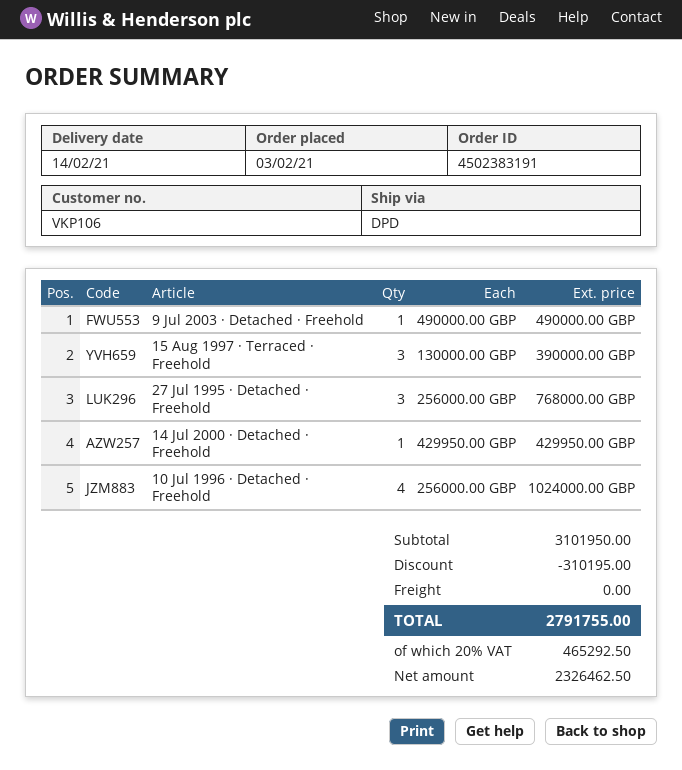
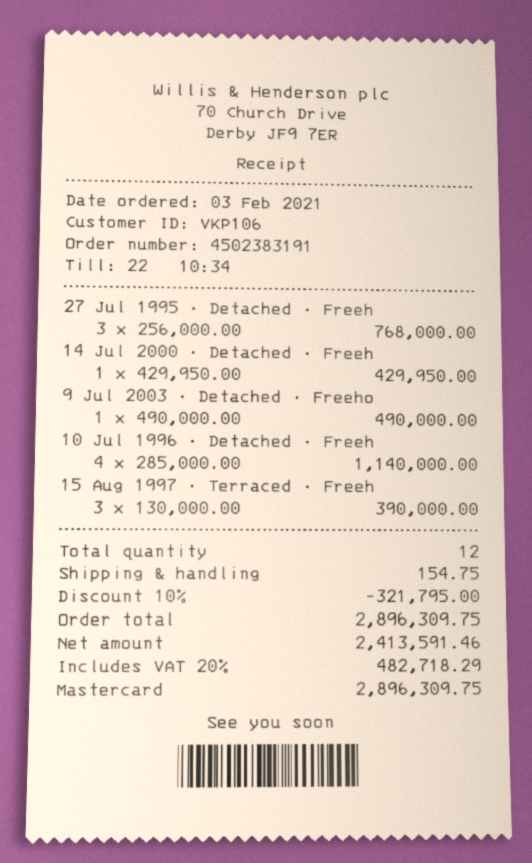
10 Jul 1996 · Detached · Freehold: 4 x 256000.00 = 1024000.00 -> 4 x 285000.00 = 1140000.00
discount: 310195.00 -> 321795.00
shipping: 0.00 -> 154.75
net: 2326462.50 -> 2413591.46
tax: 20% = 465292.50 -> 20% = 482718.29
total: 2791755.00 -> 2896309.75

